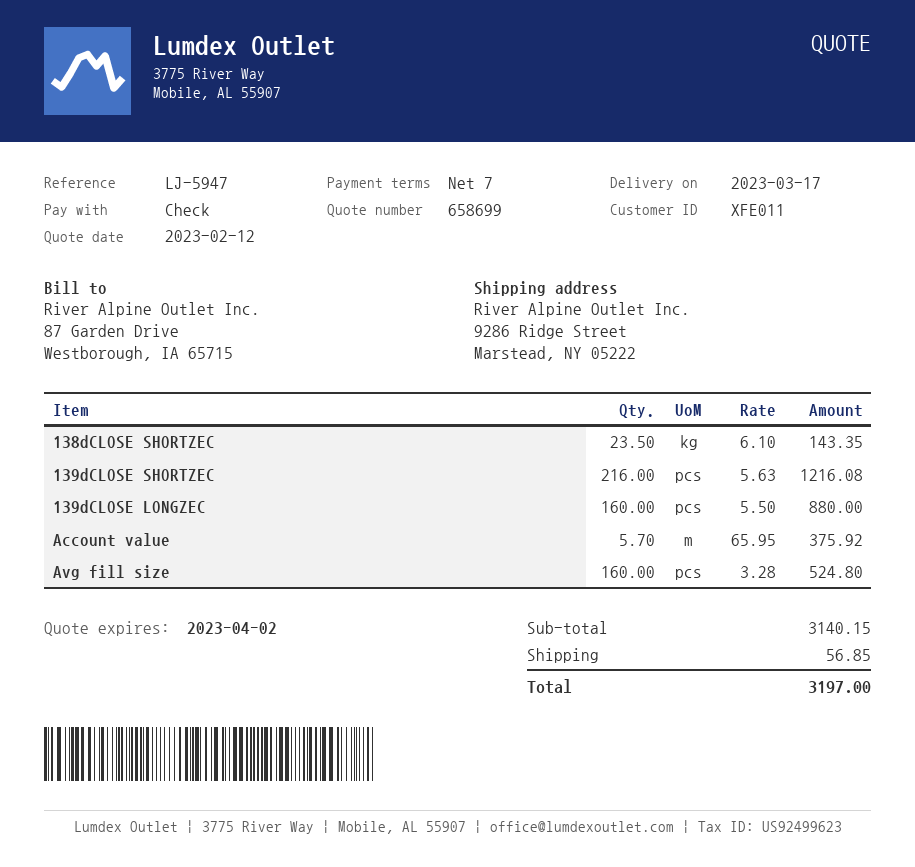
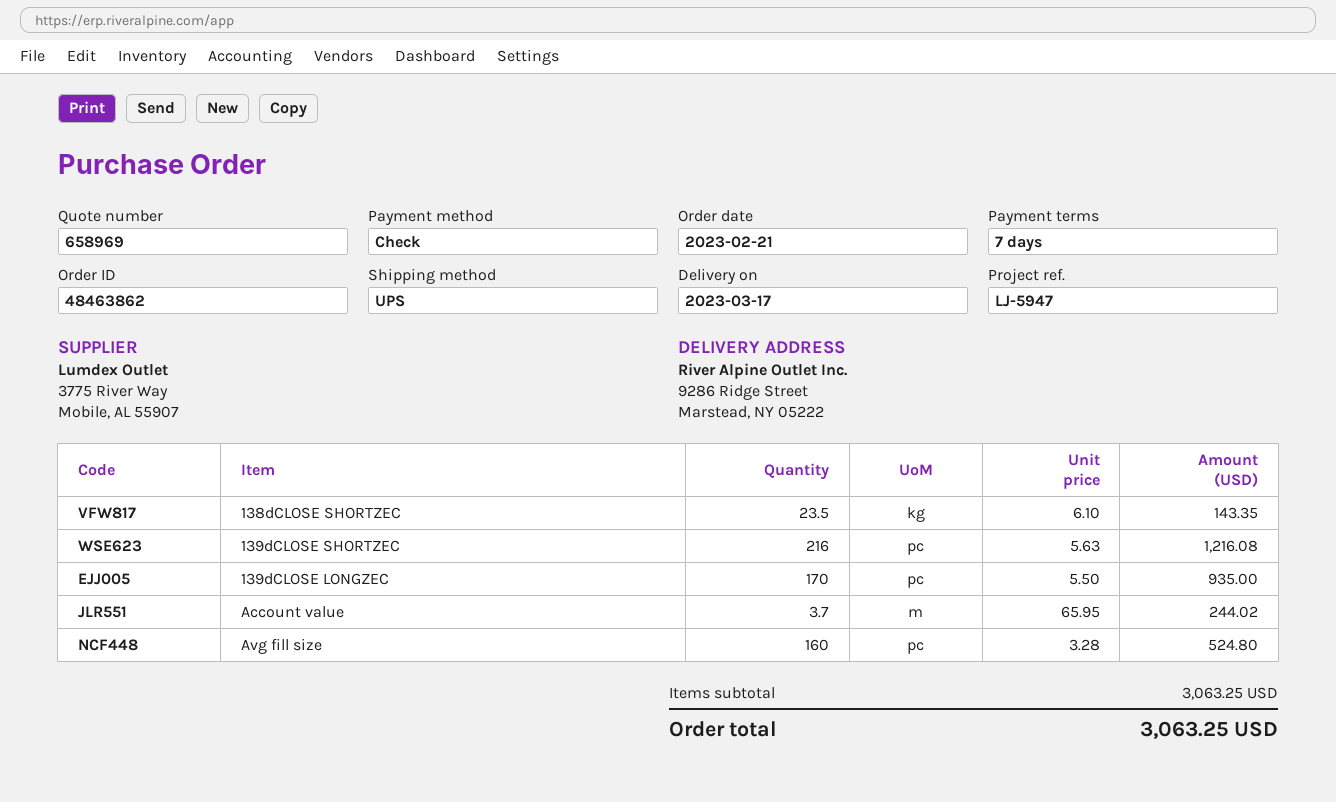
quote number: 658699 -> 658969
139dCLOSE LONGZEC: 160 x 5.50 = 880.00 -> 170 x 5.50 = 935.00
Account value: 5.7 x 65.95 = 375.92 -> 3.7 x 65.95 = 244.02
subtotal: 3140.15 -> 3063.25
shipping: 56.85 -> none
total: 3197.00 -> 3063.25

